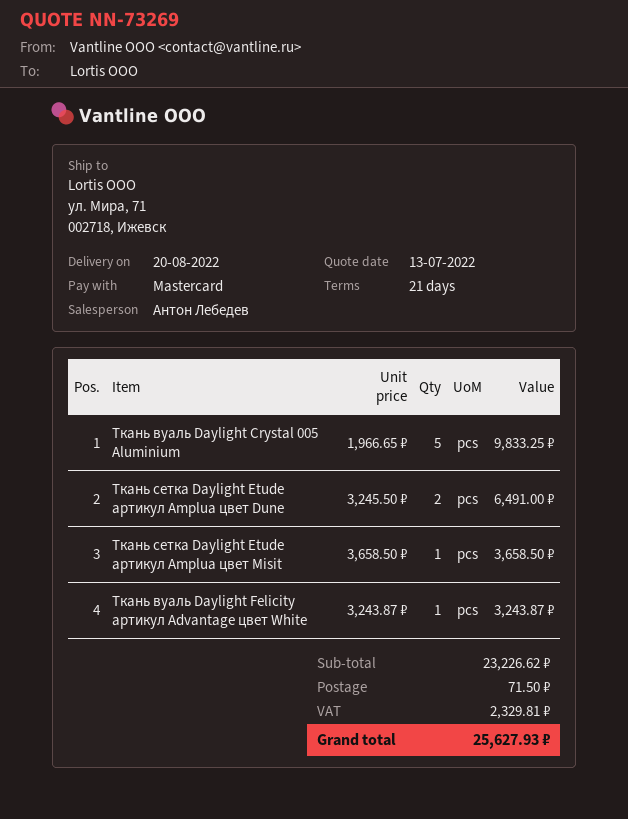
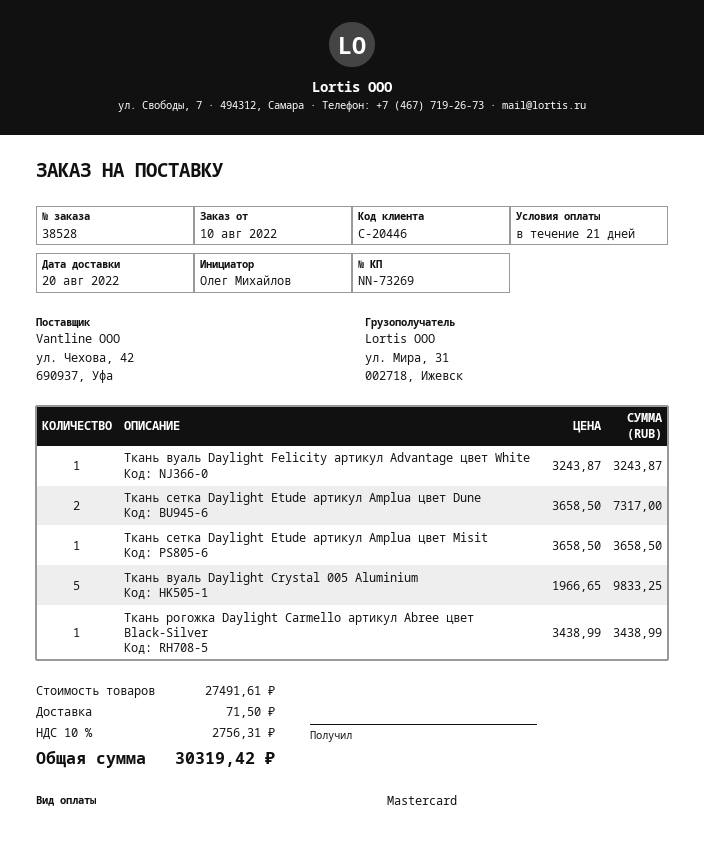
ship to: ул. Мира, 71, 002718, Ижевск -> ул. Мира, 31, 002718, Ижевск
Ткань сетка Daylight Etude артикул Amplua цвет Dune: 2 x 3245.50 = 6491.00 -> 2 x 3658.50 = 7317.00
Ткань рогожка Daylight Carmello артикул Abree цвет Black-Silver: none -> 1 x 3438.99 = 3438.99
subtotal: 23226.62 -> 27491.61
tax: 2329.81 -> 2756.31
total: 25627.93 -> 30319.42

